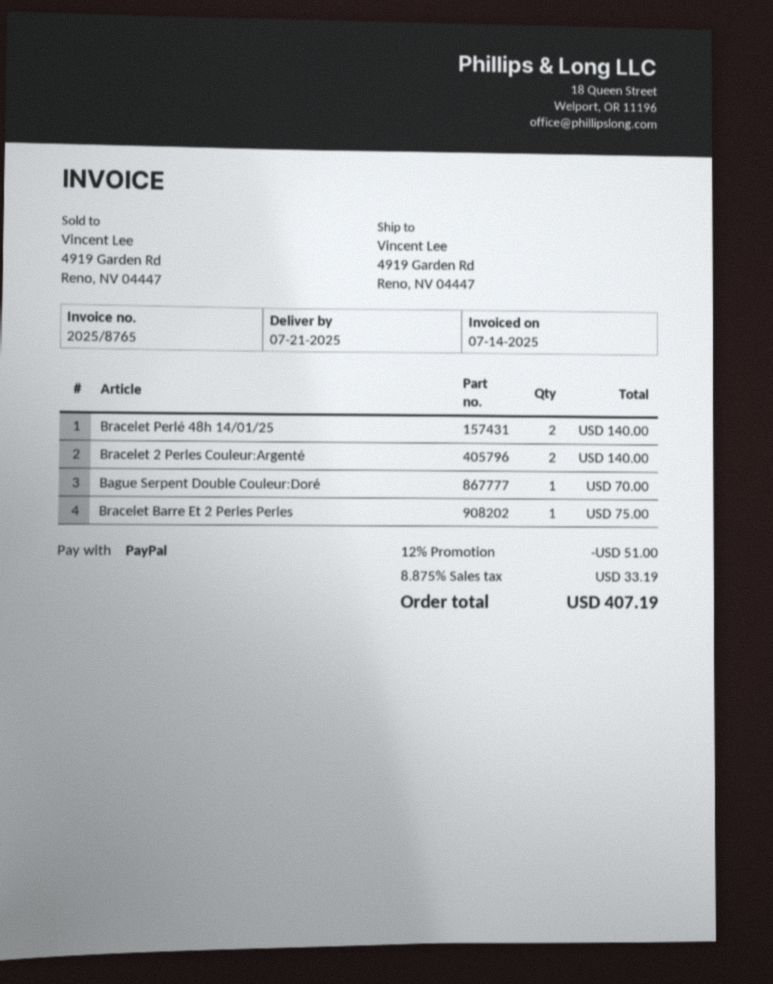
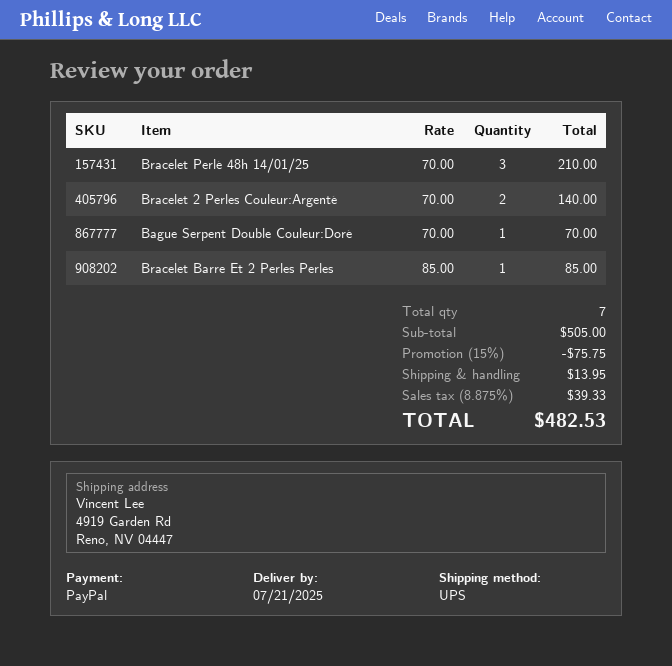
Bracelet Perlé 48h 14/01/25: 2 for 140.00 -> 3 for 210.00
Bracelet Barre Et 2 Perles Perles: 1 for 75.00 -> 1 for 85.00
discount: 12% = 51.00 -> 15% = 75.75
shipping: none -> 13.95
tax: 8.875% = 33.19 -> 8.875% = 39.33
total: 407.19 -> 482.53

